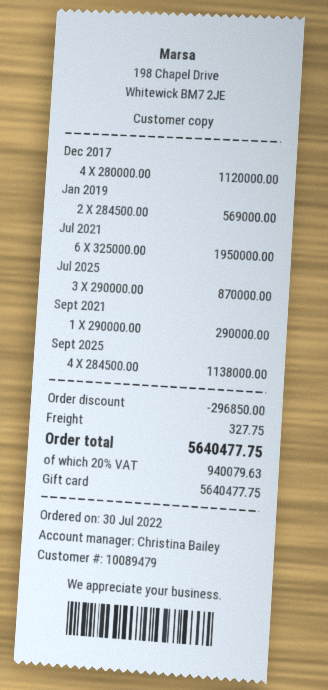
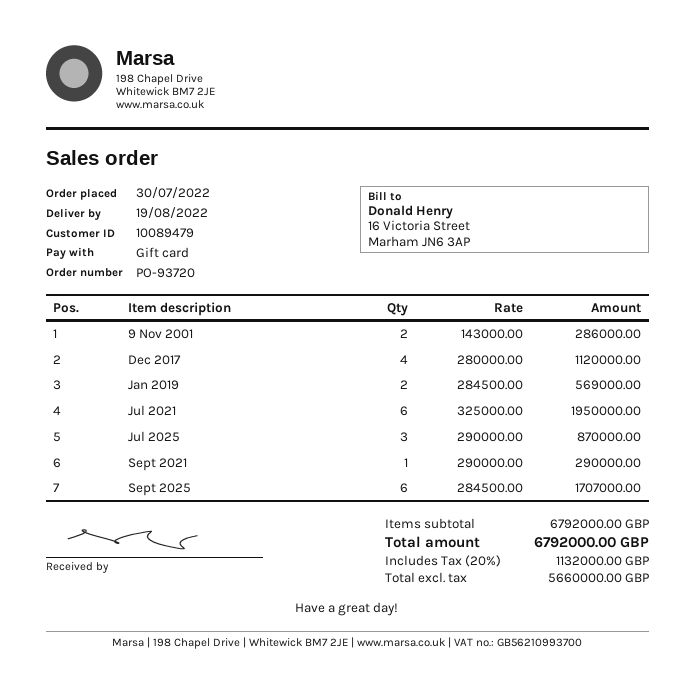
Sept 2025: 4 x 284500.00 = 1138000.00 -> 6 x 284500.00 = 1707000.00
9 Nov 2001: none -> 2 x 143000.00 = 286000.00
discount: 296850.00 -> none
shipping: 327.75 -> none
tax: 20% = 940079.63 -> 20% = 1132000.00
total: 5640477.75 -> 6792000.00

